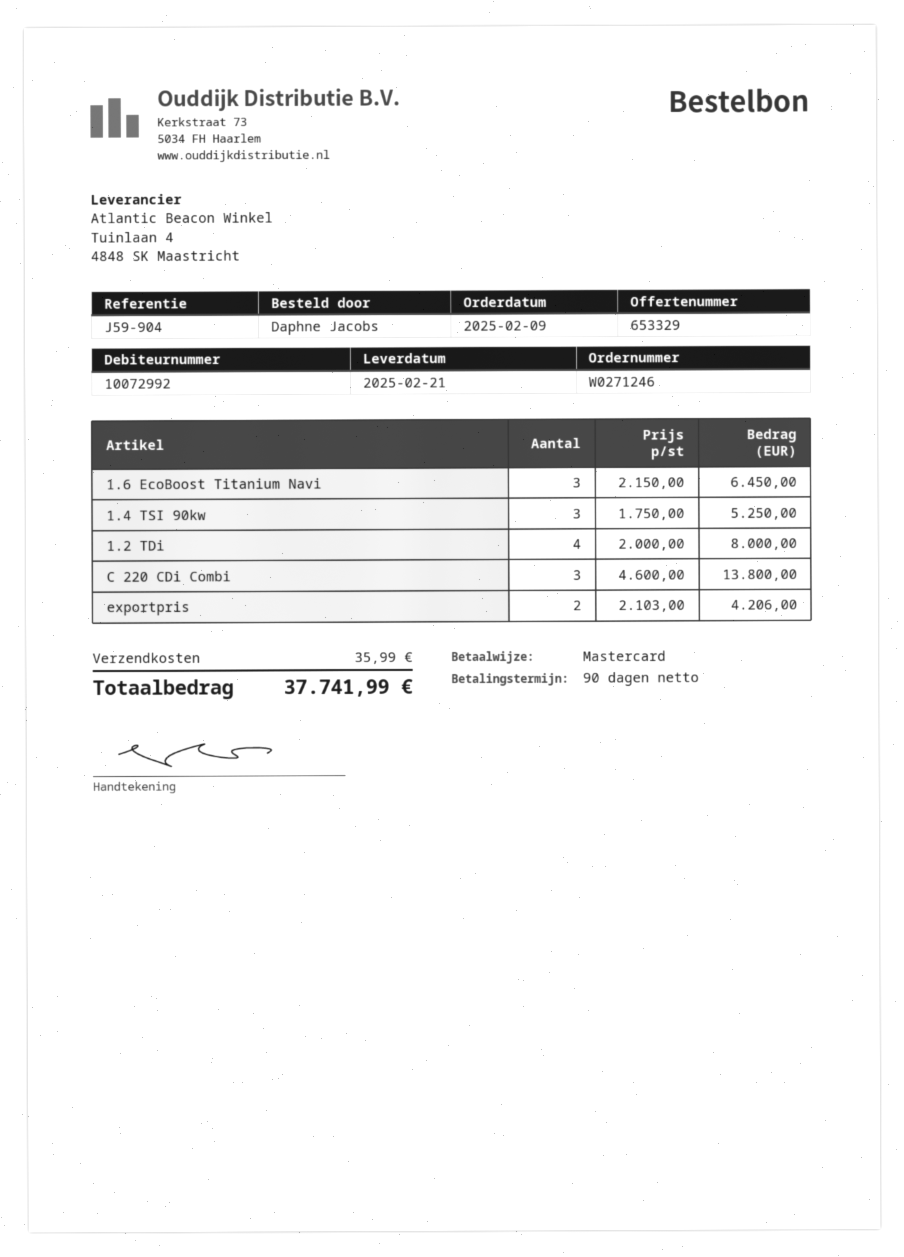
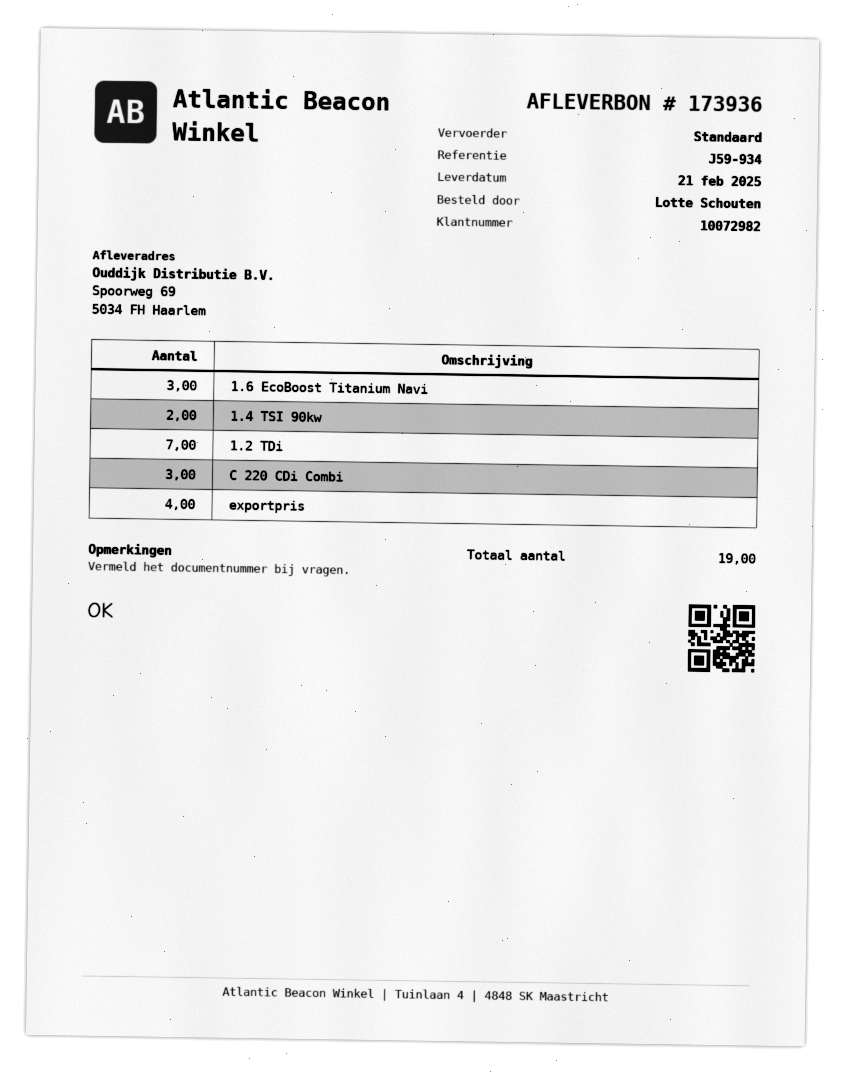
customer number: 10072992 -> 10072982
reference: J59-904 -> J59-934
ordered by: Daphne Jacobs -> Lotte Schouten
1.4 TSI 90kw: 3 -> 2
1.2 TDi: 4 -> 7
exportpris: 2 -> 4

